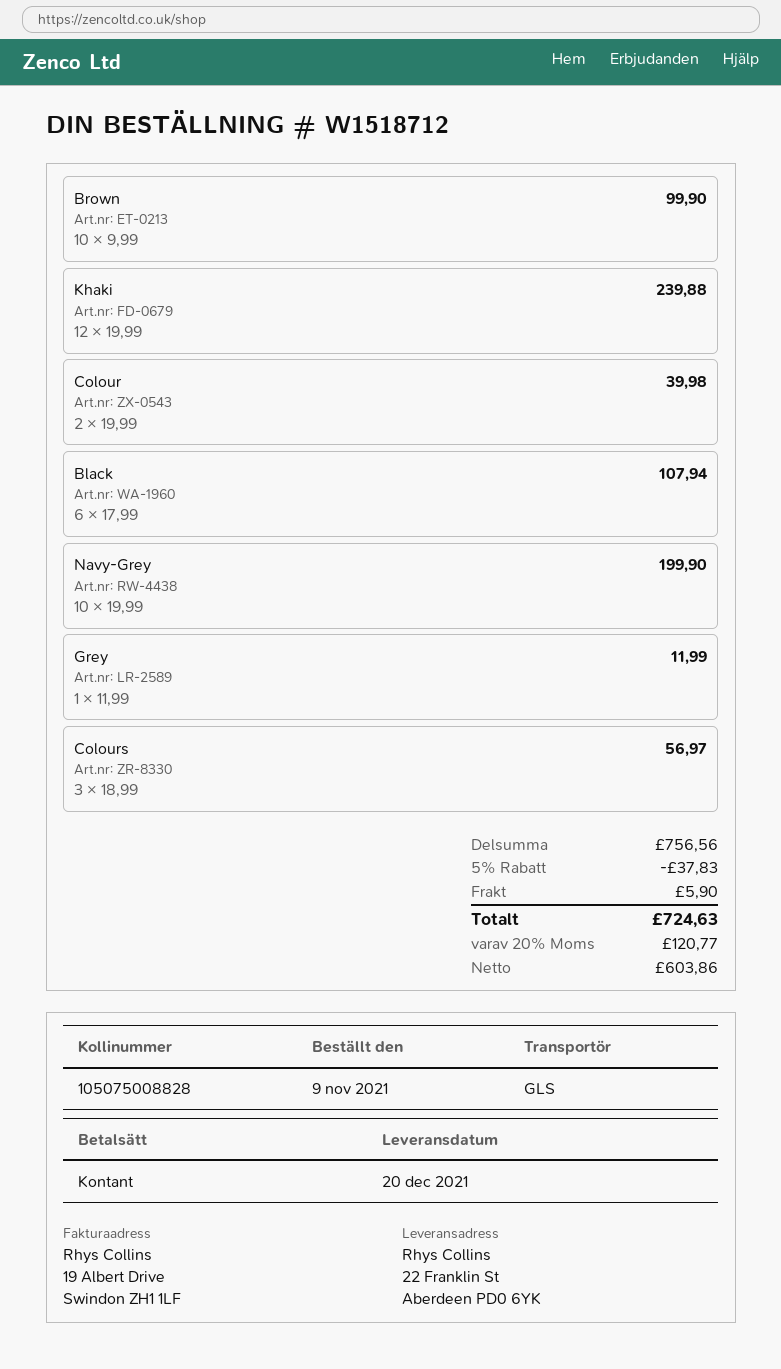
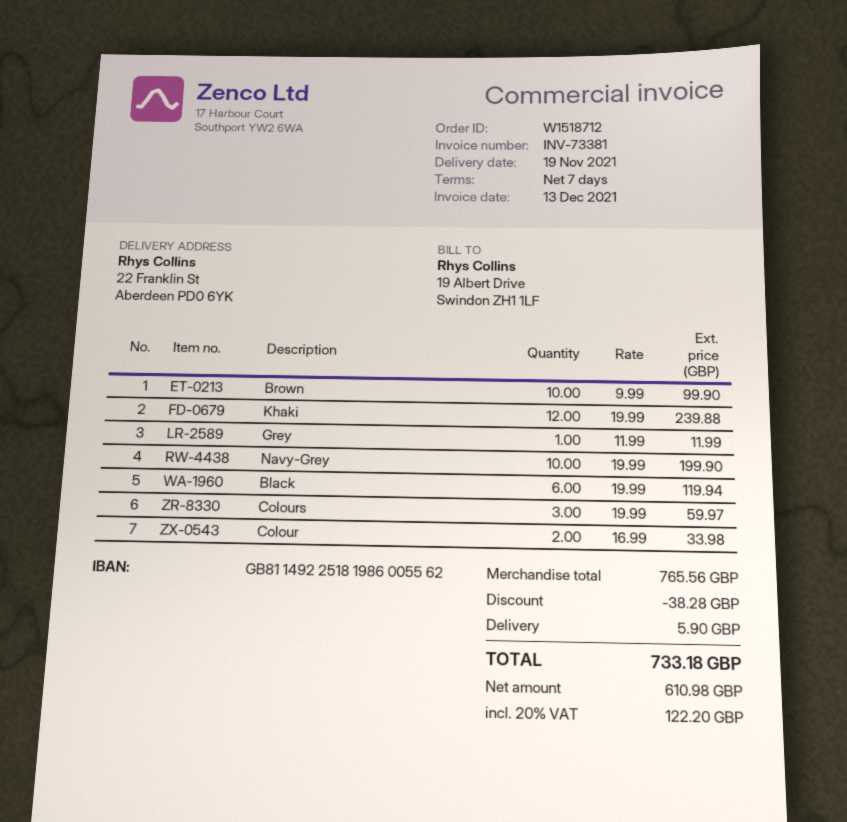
delivery date: 2021-12-20 -> 2021-11-19
Colour: 2 x 19.99 = 39.98 -> 2 x 16.99 = 33.98
Black: 6 x 17.99 = 107.94 -> 6 x 19.99 = 119.94
Colours: 3 x 18.99 = 56.97 -> 3 x 19.99 = 59.97
subtotal: 756.56 -> 765.56
discount: 37.83 -> 38.28
net: 603.86 -> 610.98
tax: 20% = 120.77 -> 20% = 122.20
total: 724.63 -> 733.18

